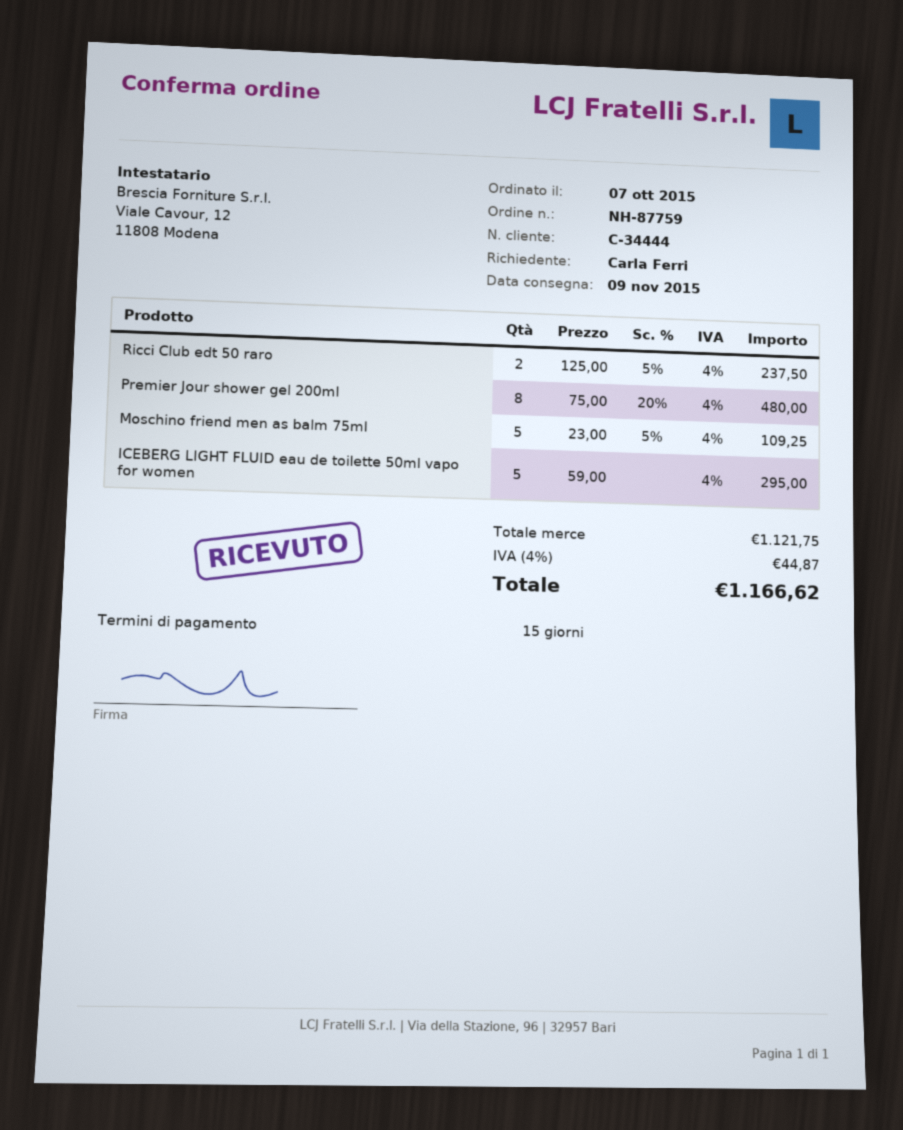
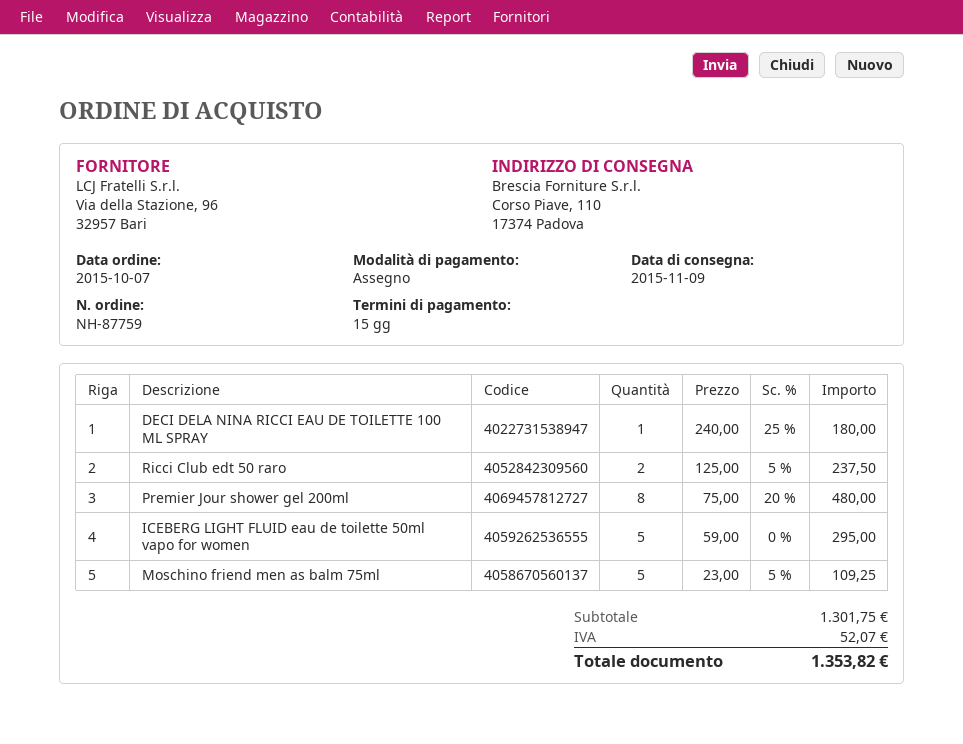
DECI DELA NINA RICCI EAU DE TOILETTE 100 ML SPRAY: none -> 1 x 240.00 - 25% = 180.00
subtotal: 1121.75 -> 1301.75
tax: 44.87 -> 52.07
total: 1166.62 -> 1353.82

